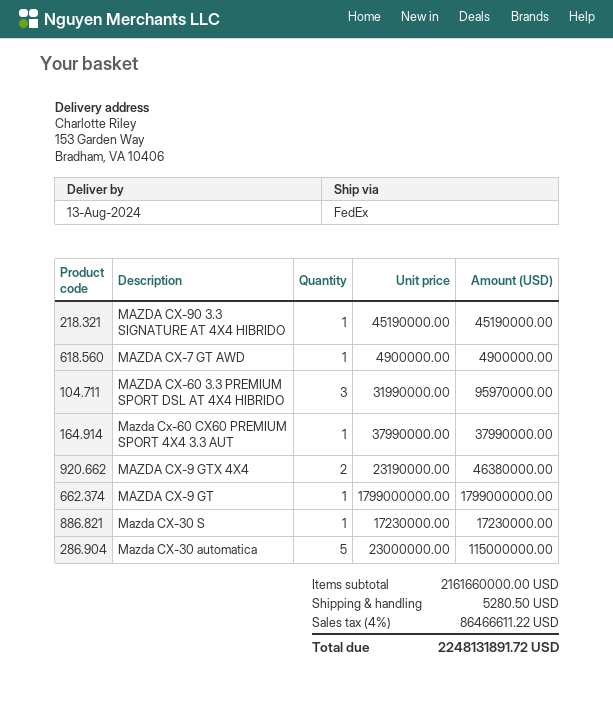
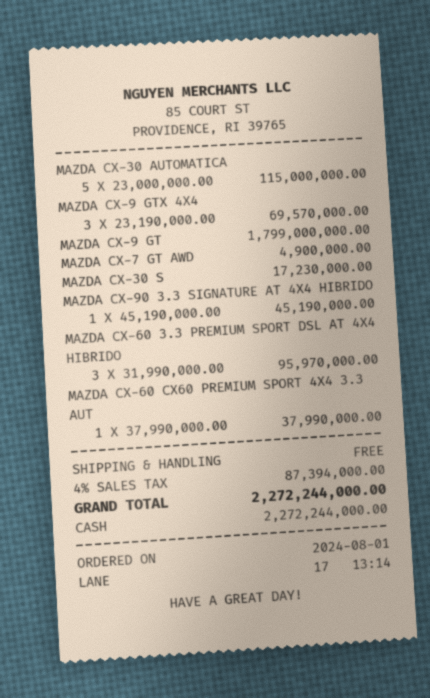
MAZDA CX-9 GTX 4X4: 2 x 23190000.00 = 46380000.00 -> 3 x 23190000.00 = 69570000.00
shipping: 5280.50 -> 0.00
tax: 4% = 86466611.22 -> 4% = 87394000.00
total: 2248131891.72 -> 2272244000.00

